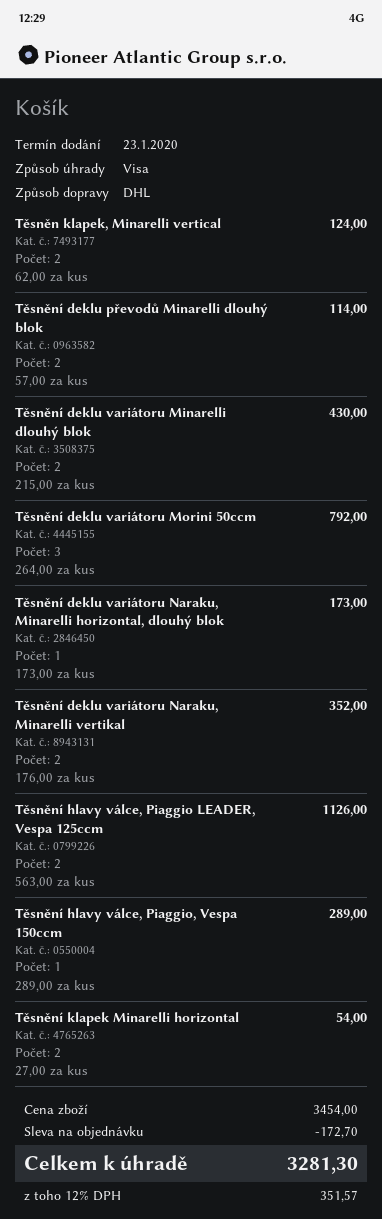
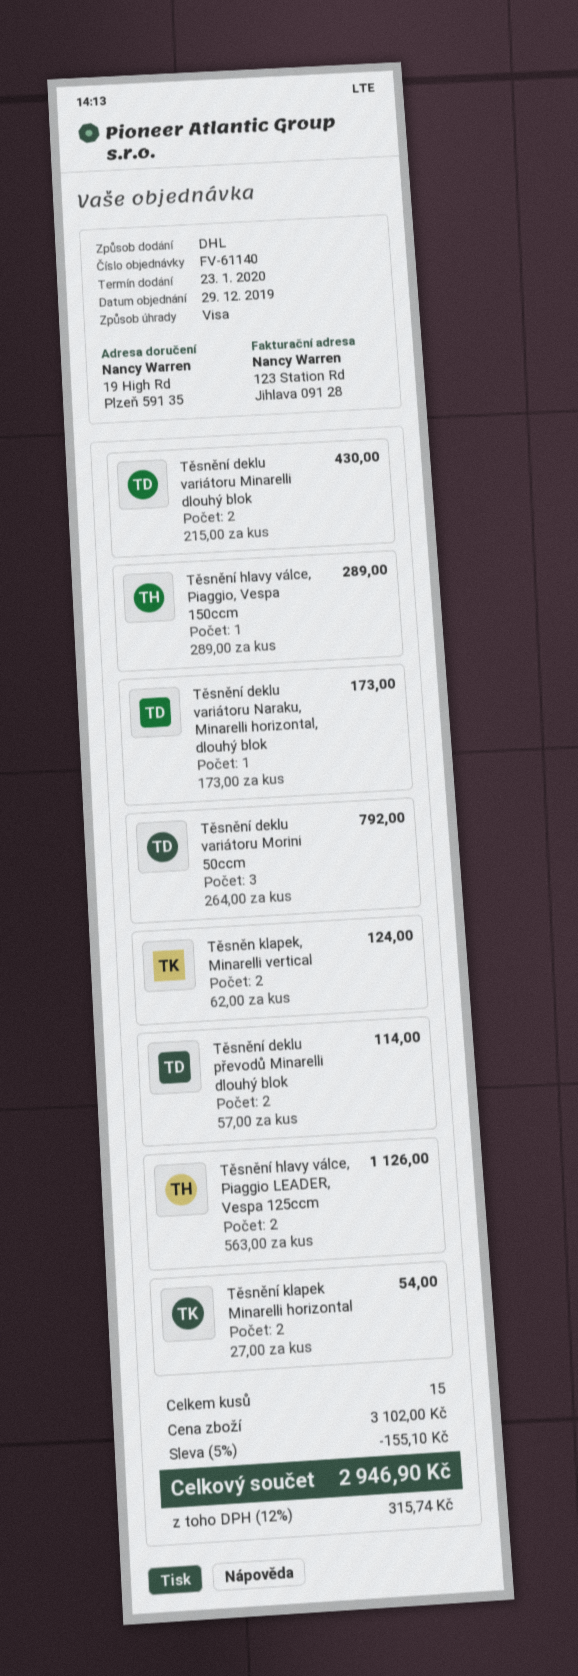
Těsnění deklu variátoru Naraku, Minarelli vertikal: 2 x 176.00 = 352.00 -> none
subtotal: 3454.00 -> 3102.00
discount: 172.70 -> 155.10
tax: 12% = 351.57 -> 12% = 315.74
total: 3281.30 -> 2946.90

